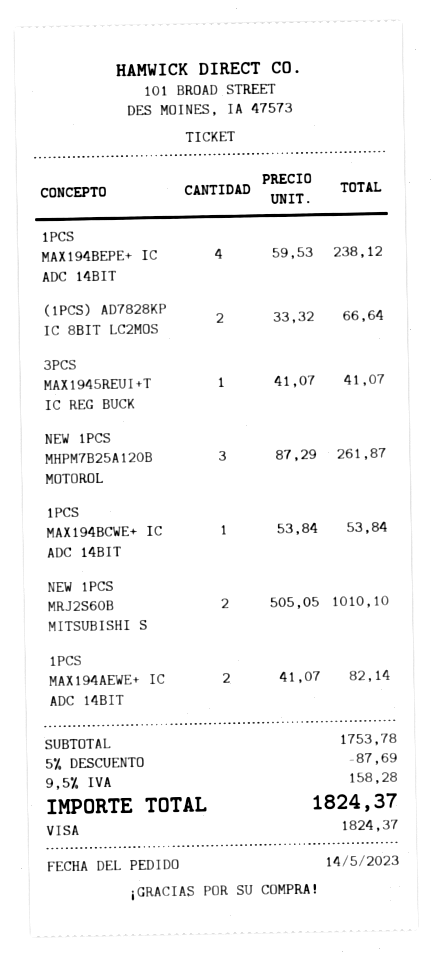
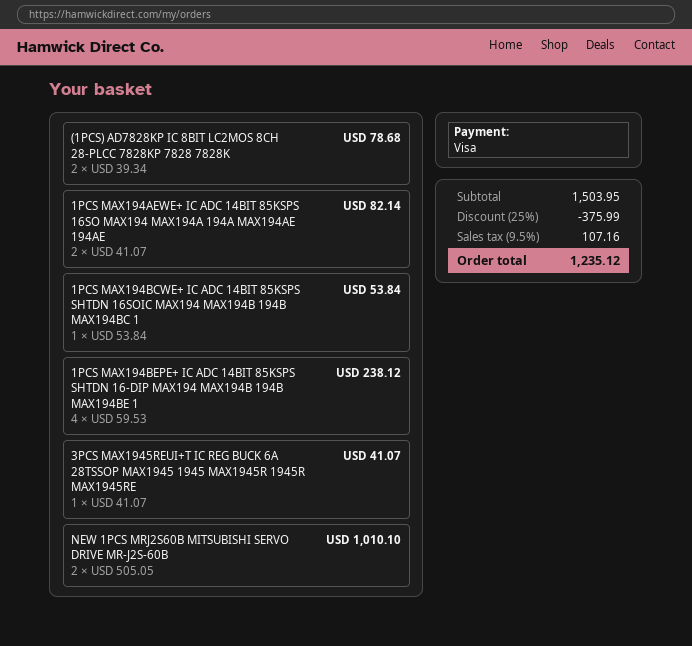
(1PCS) AD7828KP IC 8BIT LC2MOS: 2 x 33.32 = 66.64 -> 2 x 39.34 = 78.68
NEW 1PCS MHPM7B25A120B MOTOROL: 3 x 87.29 = 261.87 -> none
subtotal: 1753.78 -> 1503.95
discount: 5% = 87.69 -> 25% = 375.99
tax: 9.5% = 158.28 -> 9.5% = 107.16
total: 1824.37 -> 1235.12

